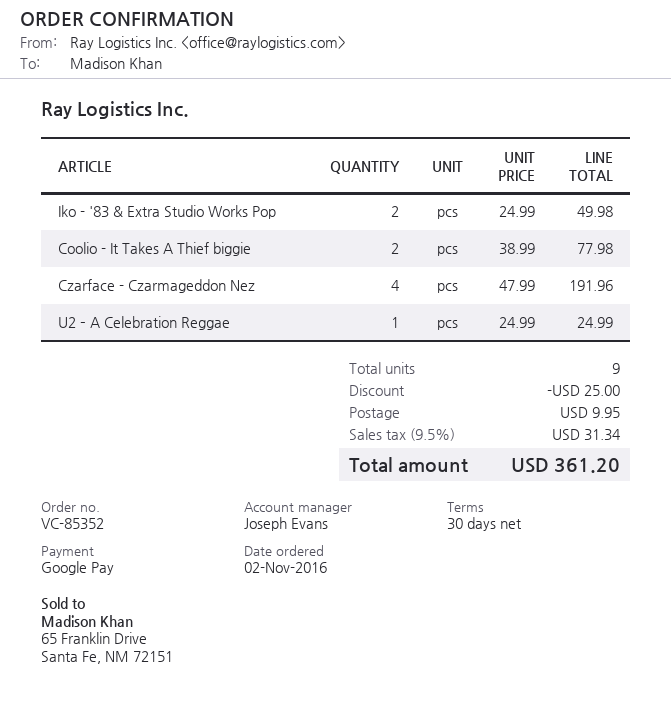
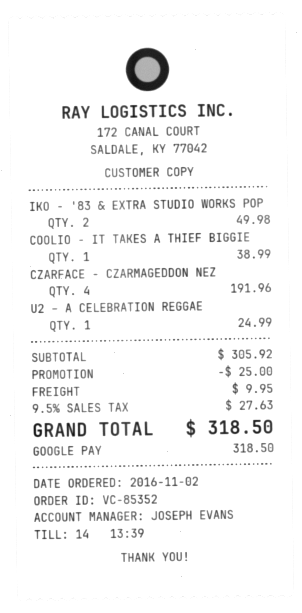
Coolio - It Takes A Thief biggie: 2 for 77.98 -> 1 for 38.99
tax: 9.5% = 31.34 -> 9.5% = 27.63
total: 361.20 -> 318.50

